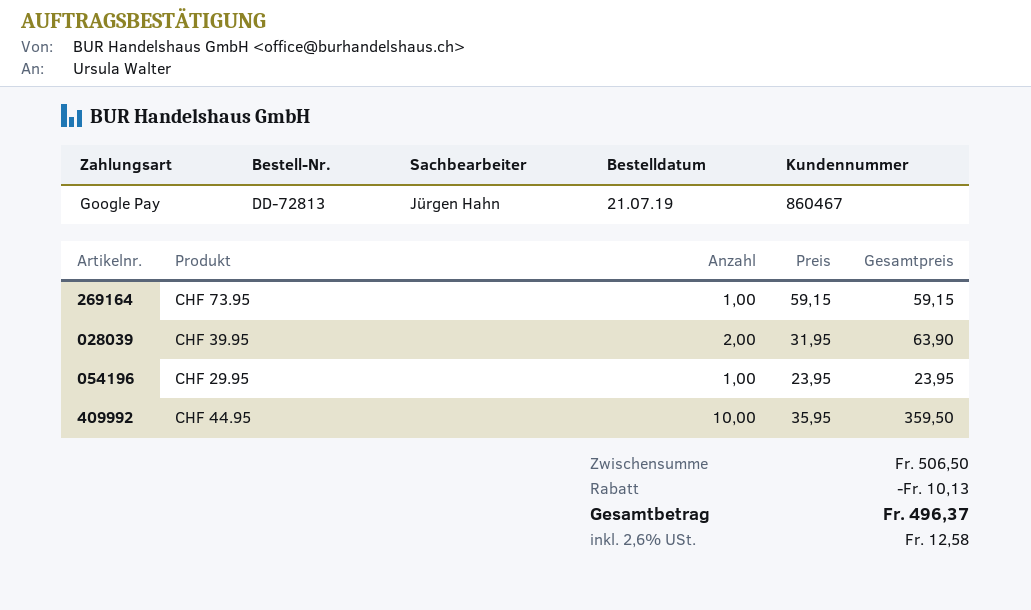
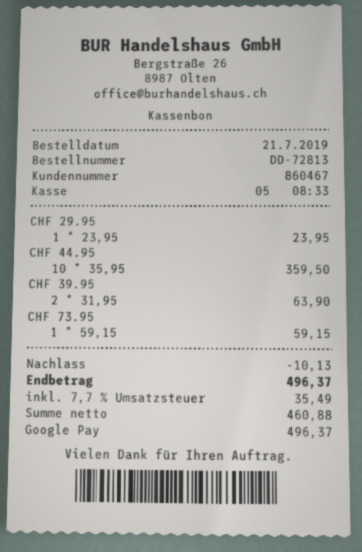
tax: 2.6% = 12.58 -> 7.7% = 35.49

